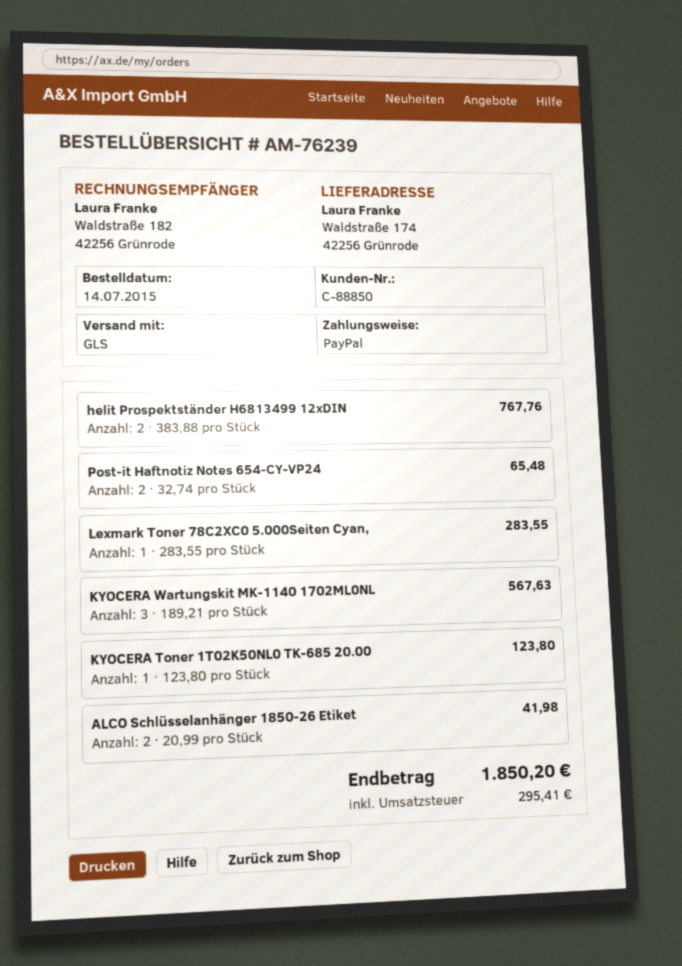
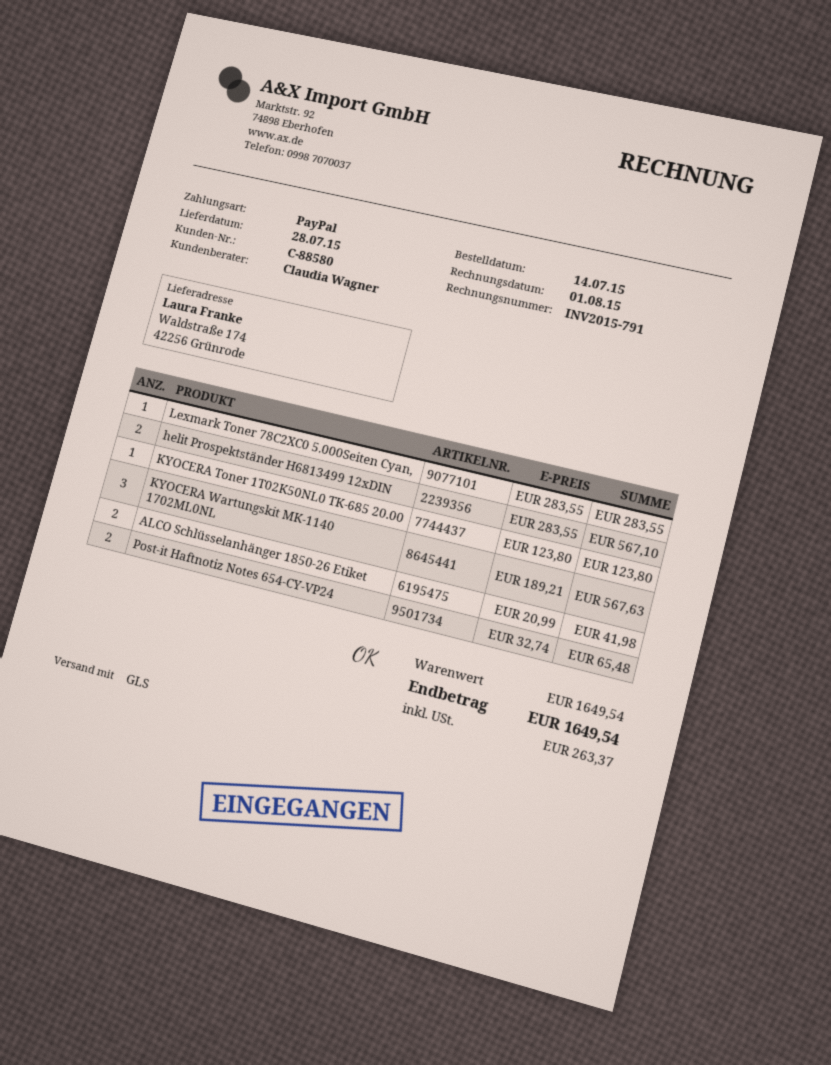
customer number: C-88850 -> C-88580
helit Prospektständer H6813499 12xDIN: 2 x 383.88 = 767.76 -> 2 x 283.55 = 567.10
tax: 295.41 -> 263.37
total: 1850.20 -> 1649.54

